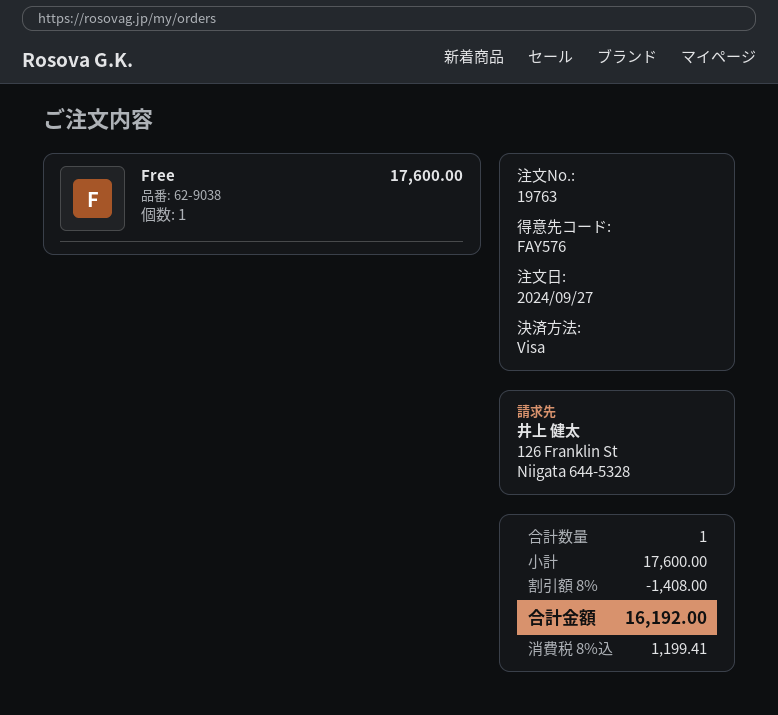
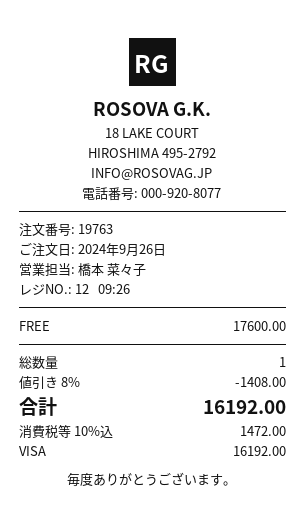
order date: 2024-09-27 -> 2024-09-26
tax: 8% = 1199.41 -> 10% = 1472.00

